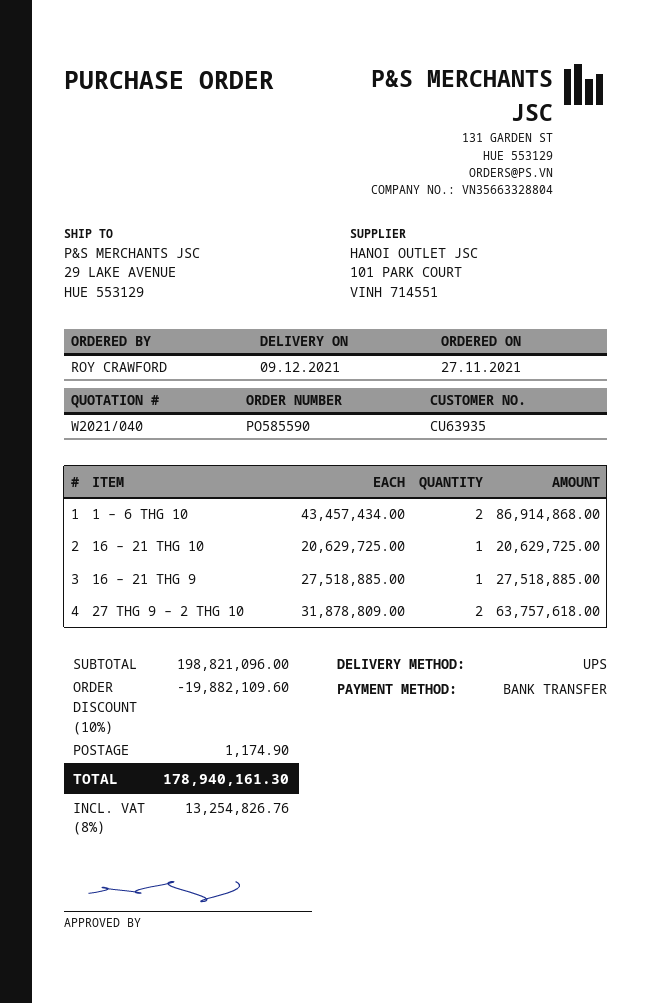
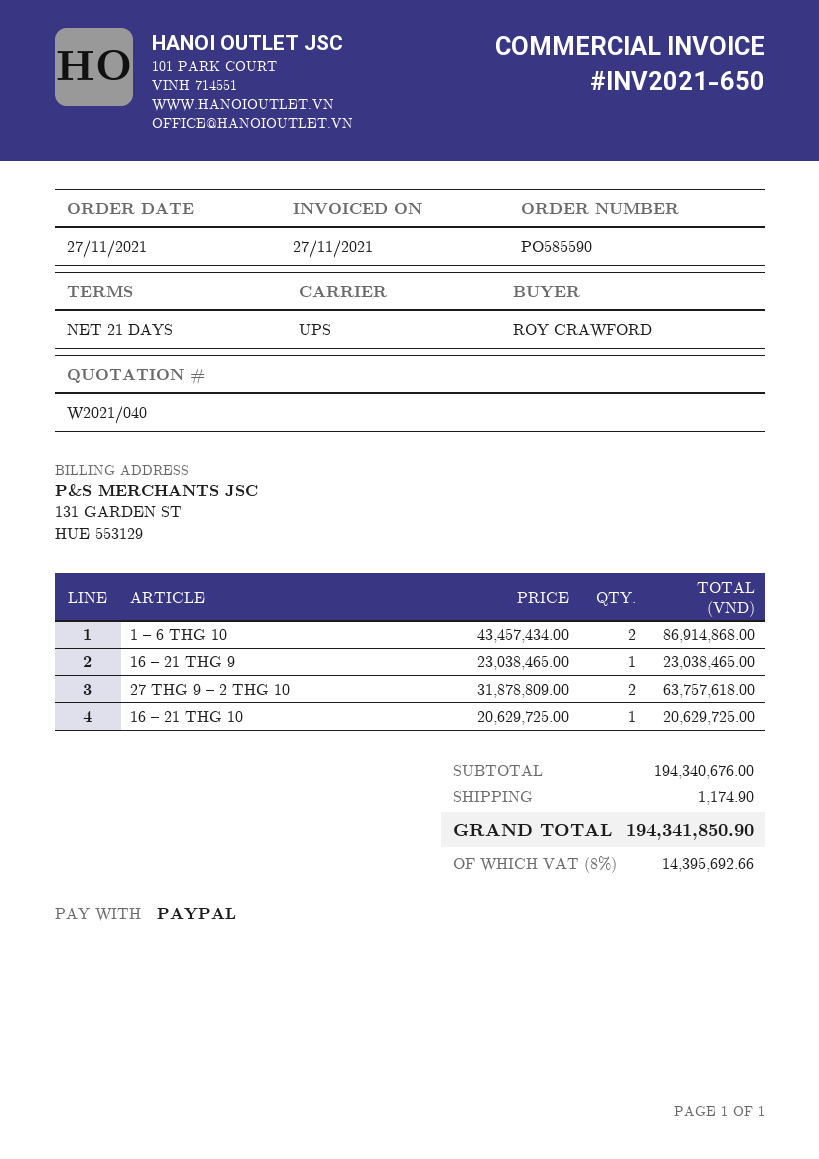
payment method: bank transfer -> PayPal
16 – 21 THG 9: 1 x 27518885.00 = 27518885.00 -> 1 x 23038465.00 = 23038465.00
subtotal: 198821096.00 -> 194340676.00
discount: 10% = 19882109.60 -> none
tax: 8% = 13254826.76 -> 8% = 14395692.66
total: 178940161.30 -> 194341850.90

